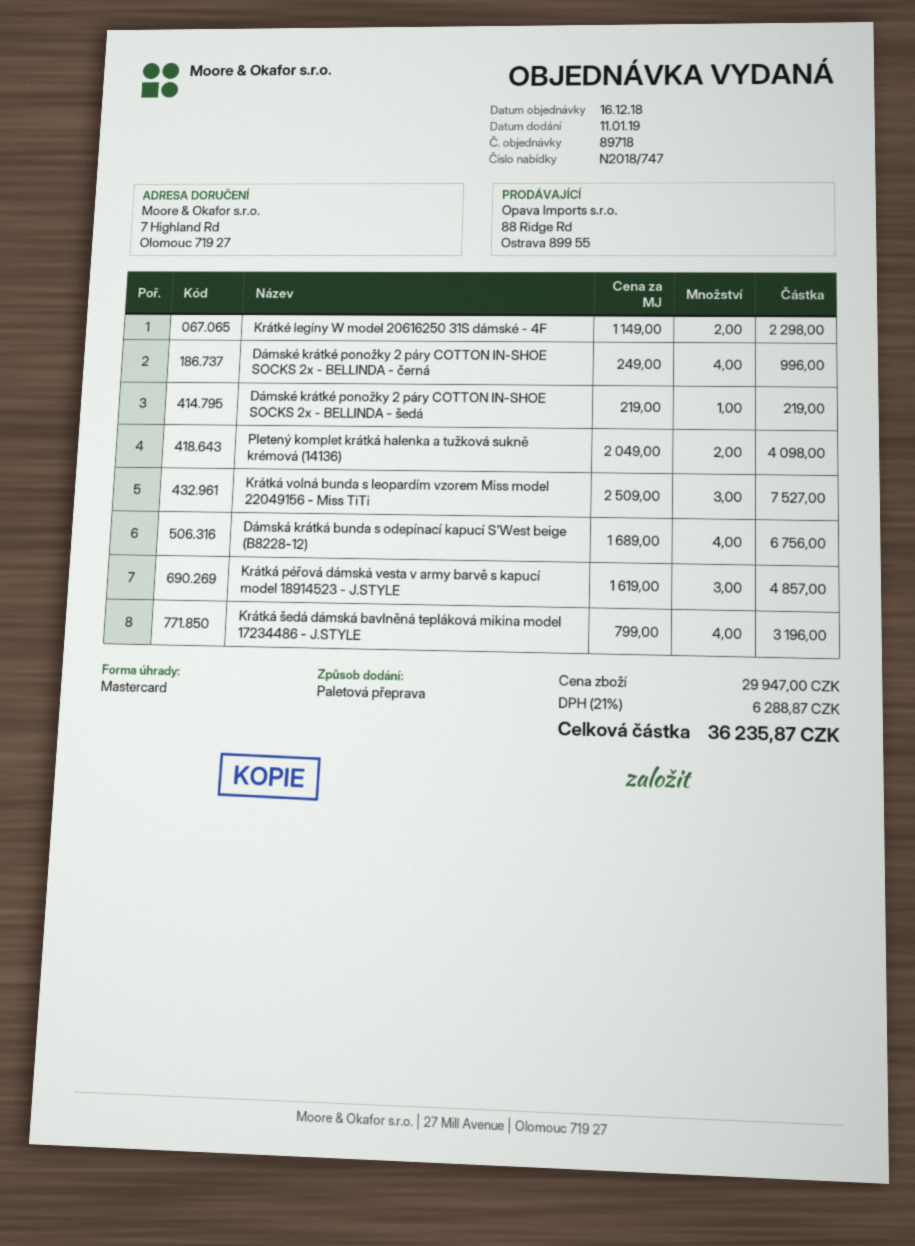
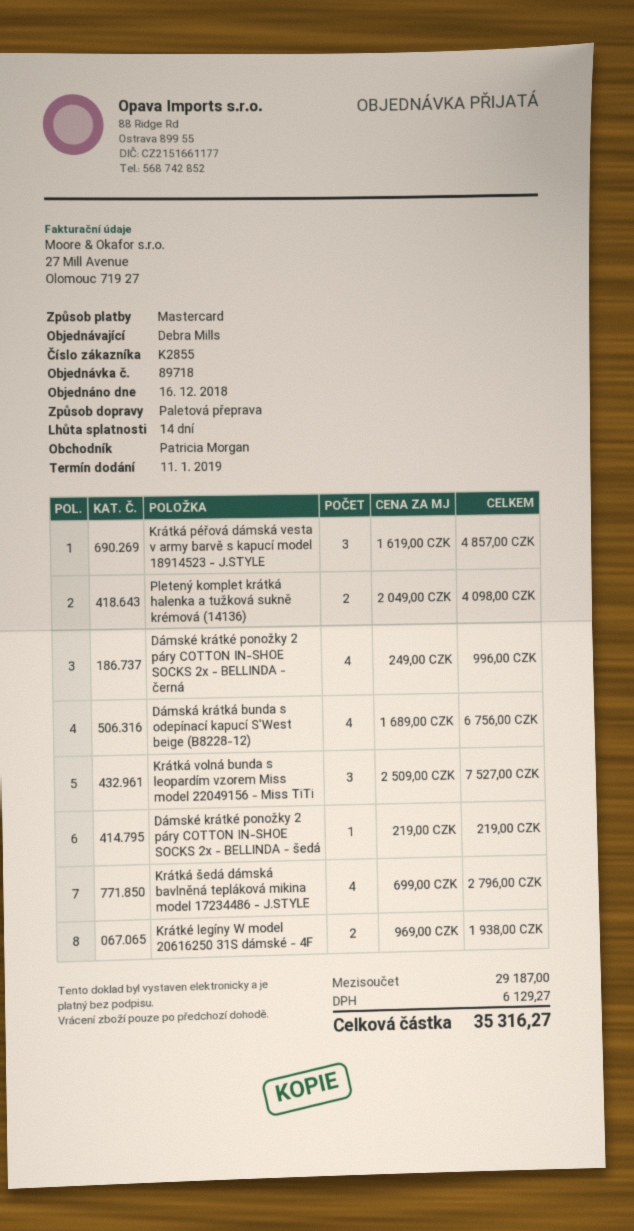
Krátké legíny W model 20616250 31S dámské - 4F: 2 x 1149.00 = 2298.00 -> 2 x 969.00 = 1938.00
Krátká šedá dámská bavlněná tepláková mikina model 17234486 - J.STYLE: 4 x 799.00 = 3196.00 -> 4 x 699.00 = 2796.00
subtotal: 29947.00 -> 29187.00
tax: 6288.87 -> 6129.27
total: 36235.87 -> 35316.27

